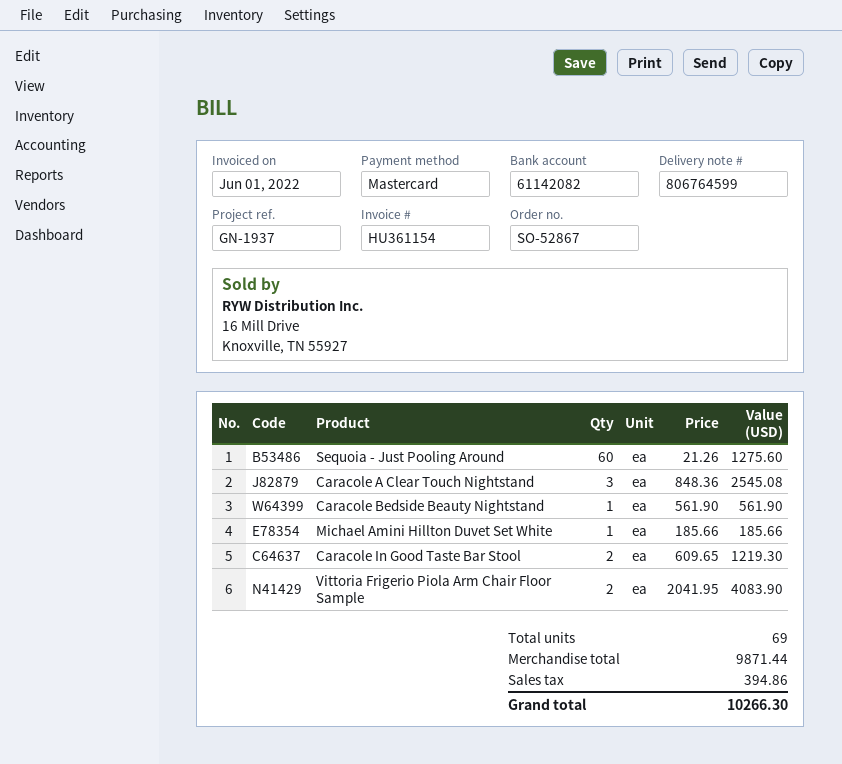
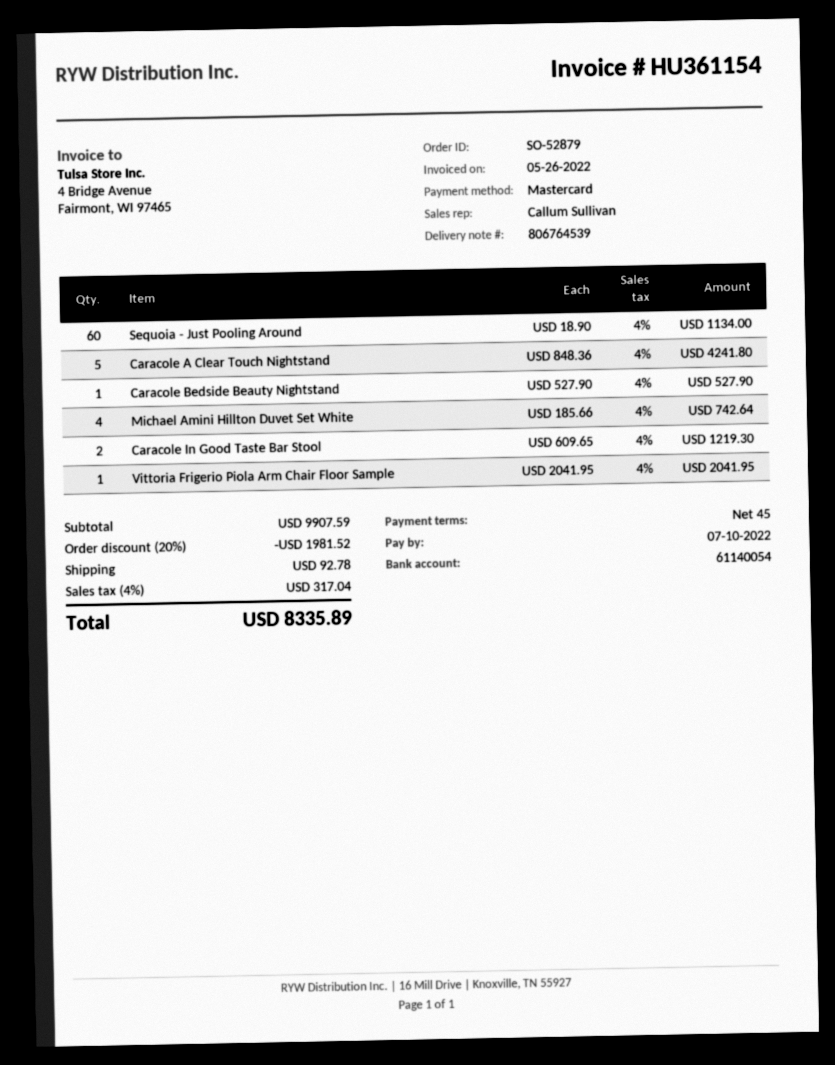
order number: SO-52867 -> SO-52879
delivery note number: 806764599 -> 806764539
invoice date: 2022-06-01 -> 2022-05-26
bank account: 61142082 -> 61140054
Sequoia - Just Pooling Around: 60 x 21.26 = 1275.60 -> 60 x 18.90 = 1134.00
Caracole A Clear Touch Nightstand: 3 x 848.36 = 2545.08 -> 5 x 848.36 = 4241.80
Caracole Bedside Beauty Nightstand: 1 x 561.90 = 561.90 -> 1 x 527.90 = 527.90
Michael Amini Hillton Duvet Set White: 1 x 185.66 = 185.66 -> 4 x 185.66 = 742.64
Vittoria Frigerio Piola Arm Chair Floor Sample: 2 x 2041.95 = 4083.90 -> 1 x 2041.95 = 2041.95
subtotal: 9871.44 -> 9907.59
discount: none -> 20% = 1981.52
shipping: none -> 92.78
tax: 394.86 -> 317.04
total: 10266.30 -> 8335.89

